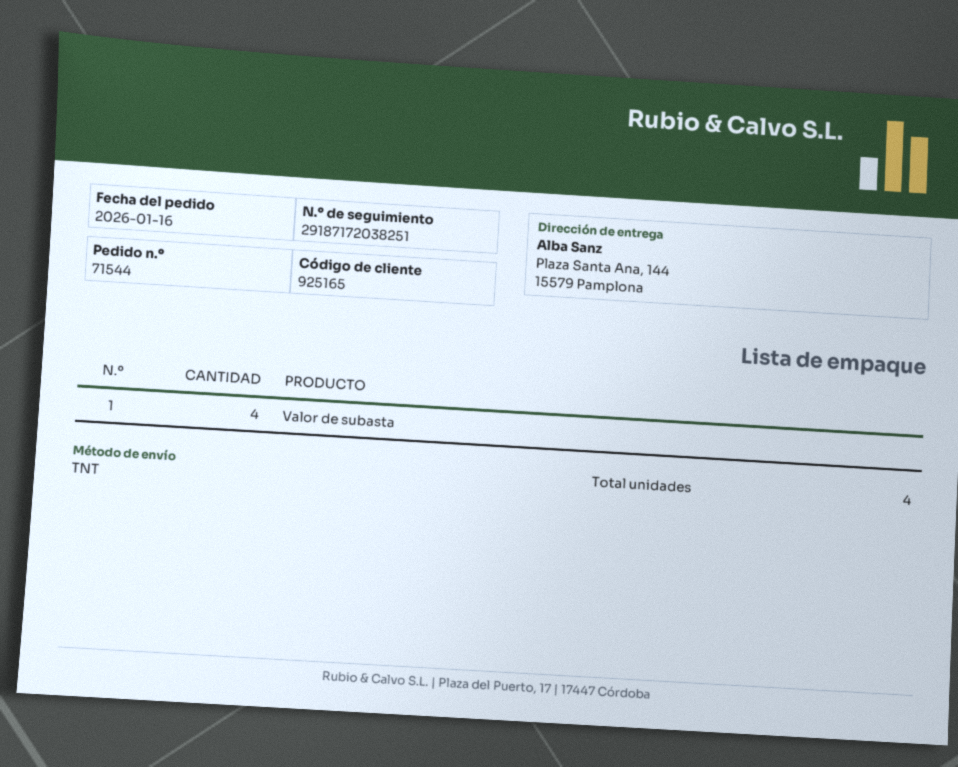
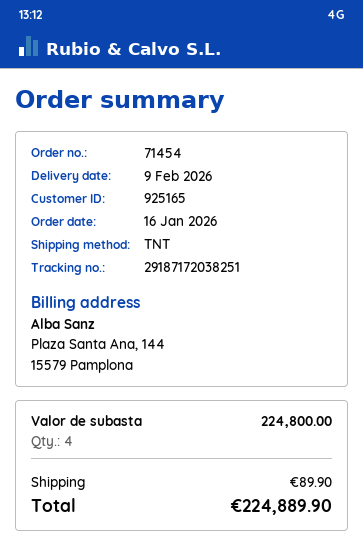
order number: 71544 -> 71454

